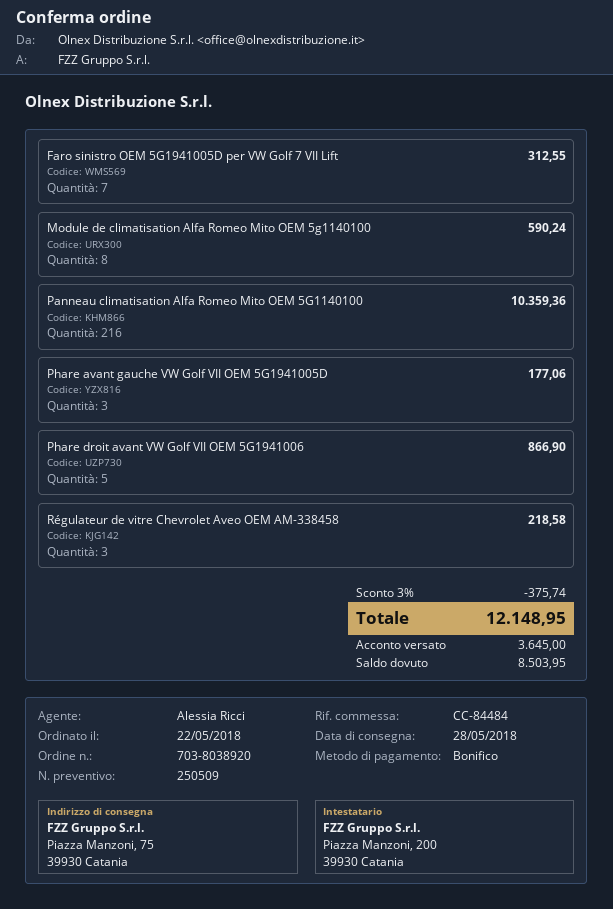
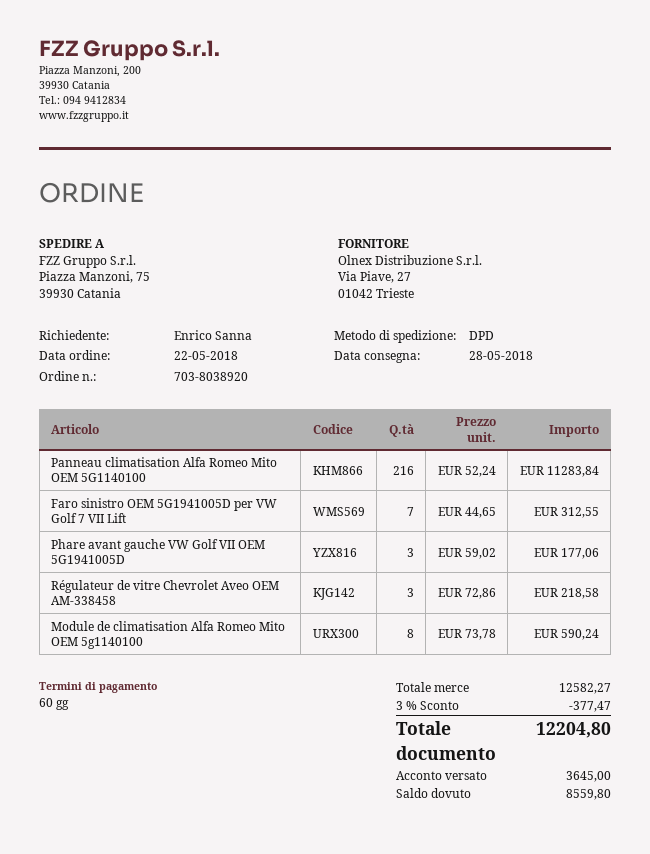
Panneau climatisation Alfa Romeo Mito OEM 5G1140100: 216 for 10359.36 -> 216 for 11283.84
Phare droit avant VW Golf VII OEM 5G1941006: 5 for 866.90 -> none
discount: 3% = 375.74 -> 3% = 377.47
total: 12148.95 -> 12204.80
balance: 8503.95 -> 8559.80

